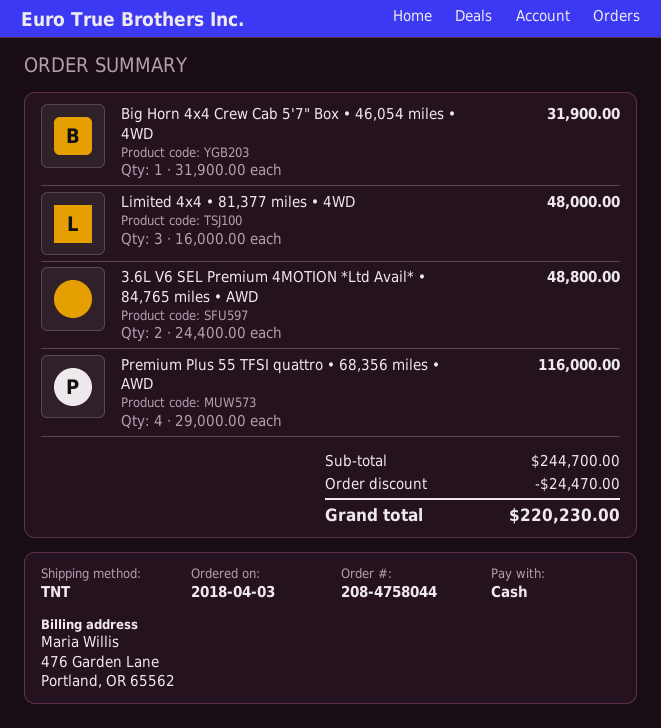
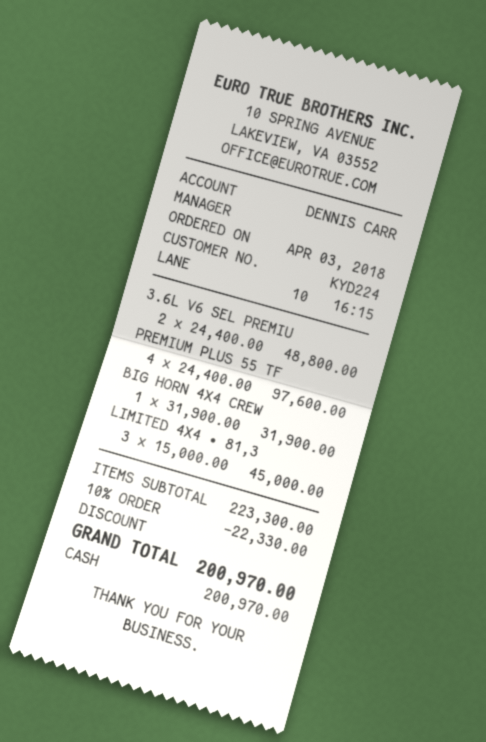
Limited 4x4 • 81,377 miles • 4WD: 3 x 16000.00 = 48000.00 -> 3 x 15000.00 = 45000.00
Premium Plus 55 TFSI quattro • 68,356 miles • AWD: 4 x 29000.00 = 116000.00 -> 4 x 24400.00 = 97600.00
subtotal: 244700.00 -> 223300.00
discount: 24470.00 -> 22330.00
total: 220230.00 -> 200970.00

